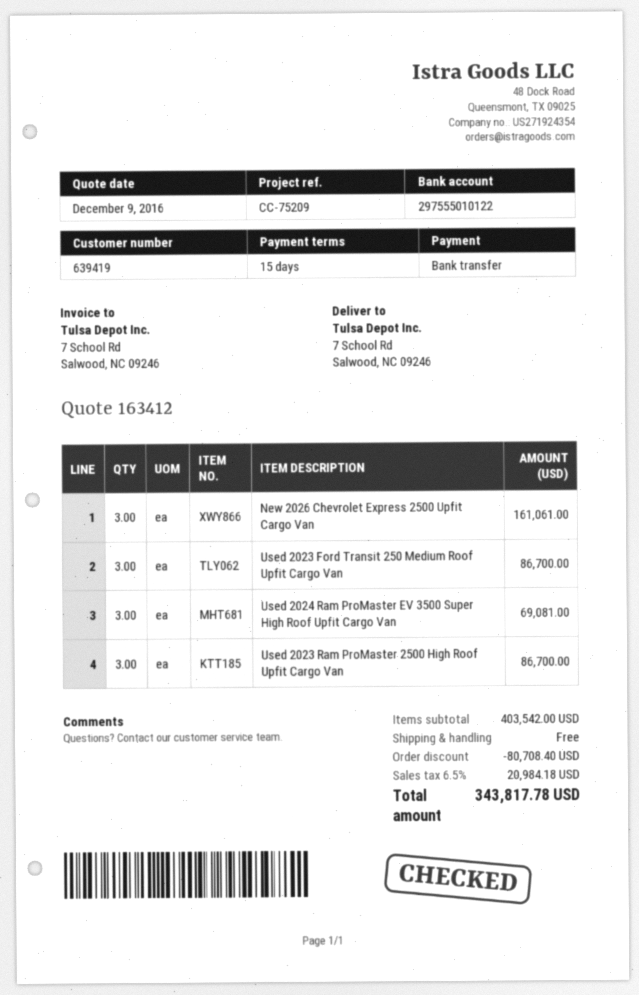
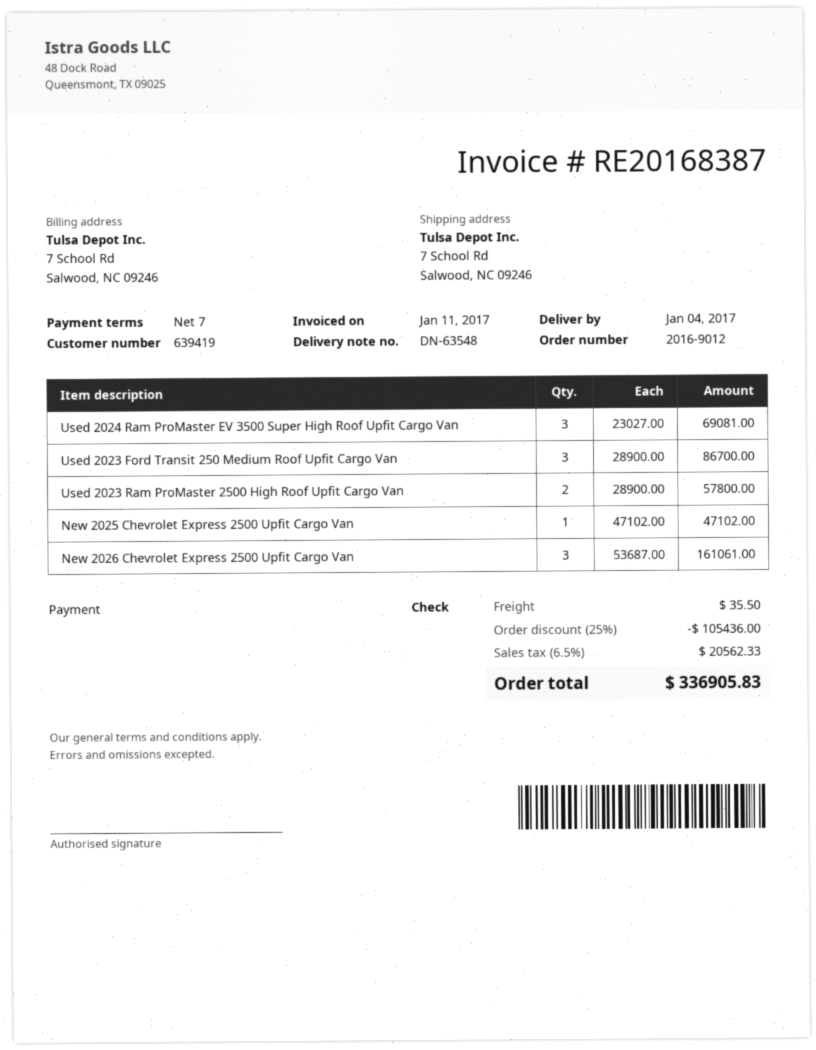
payment terms: 15 days -> 7 days
payment method: bank transfer -> cheque
Used 2023 Ram ProMaster 2500 High Roof Upfit Cargo Van: 3 for 86700.00 -> 2 for 57800.00
New 2025 Chevrolet Express 2500 Upfit Cargo Van: none -> 1 for 47102.00
discount: 80708.40 -> 105436.00
shipping: 0.00 -> 35.50
tax: 6.5% = 20984.18 -> 6.5% = 20562.33
total: 343817.78 -> 336905.83

